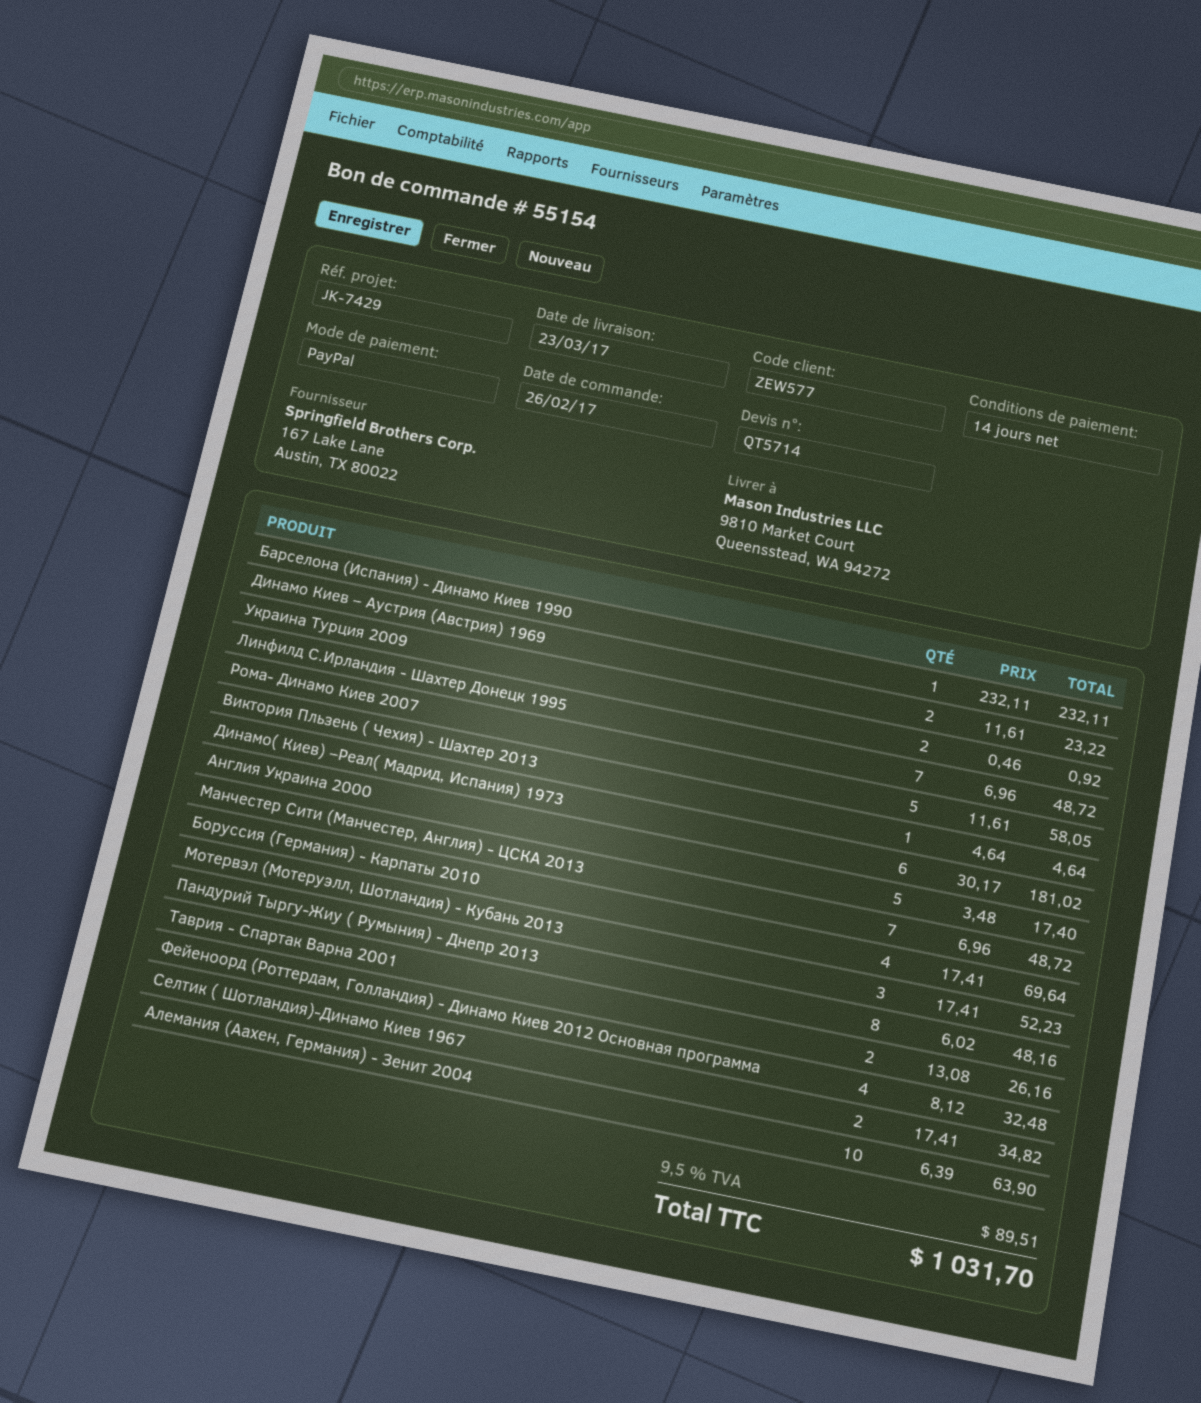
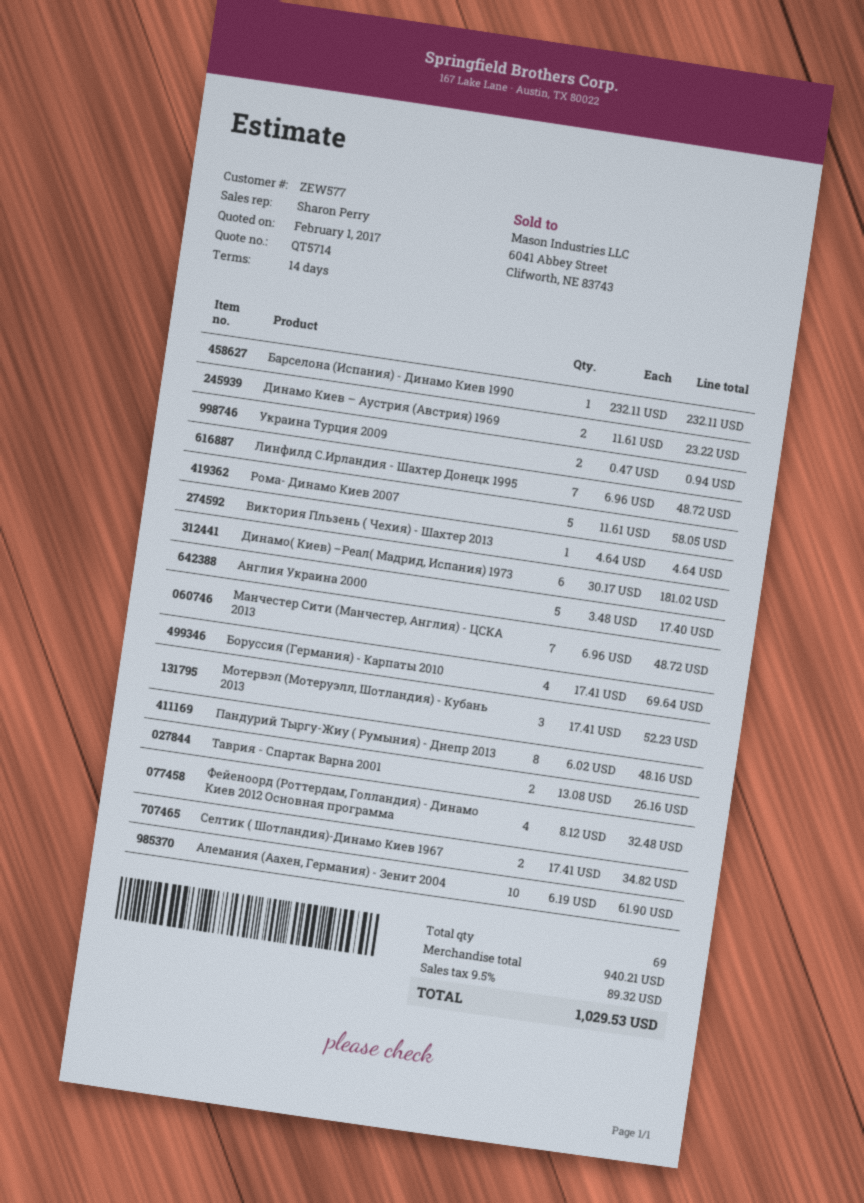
Украина Турция 2009: 2 x 0.46 = 0.92 -> 2 x 0.47 = 0.94
Алемания (Аахен, Германия) - Зенит 2004: 10 x 6.39 = 63.90 -> 10 x 6.19 = 61.90
tax: 9.5% = 89.51 -> 9.5% = 89.32
total: 1031.70 -> 1029.53

